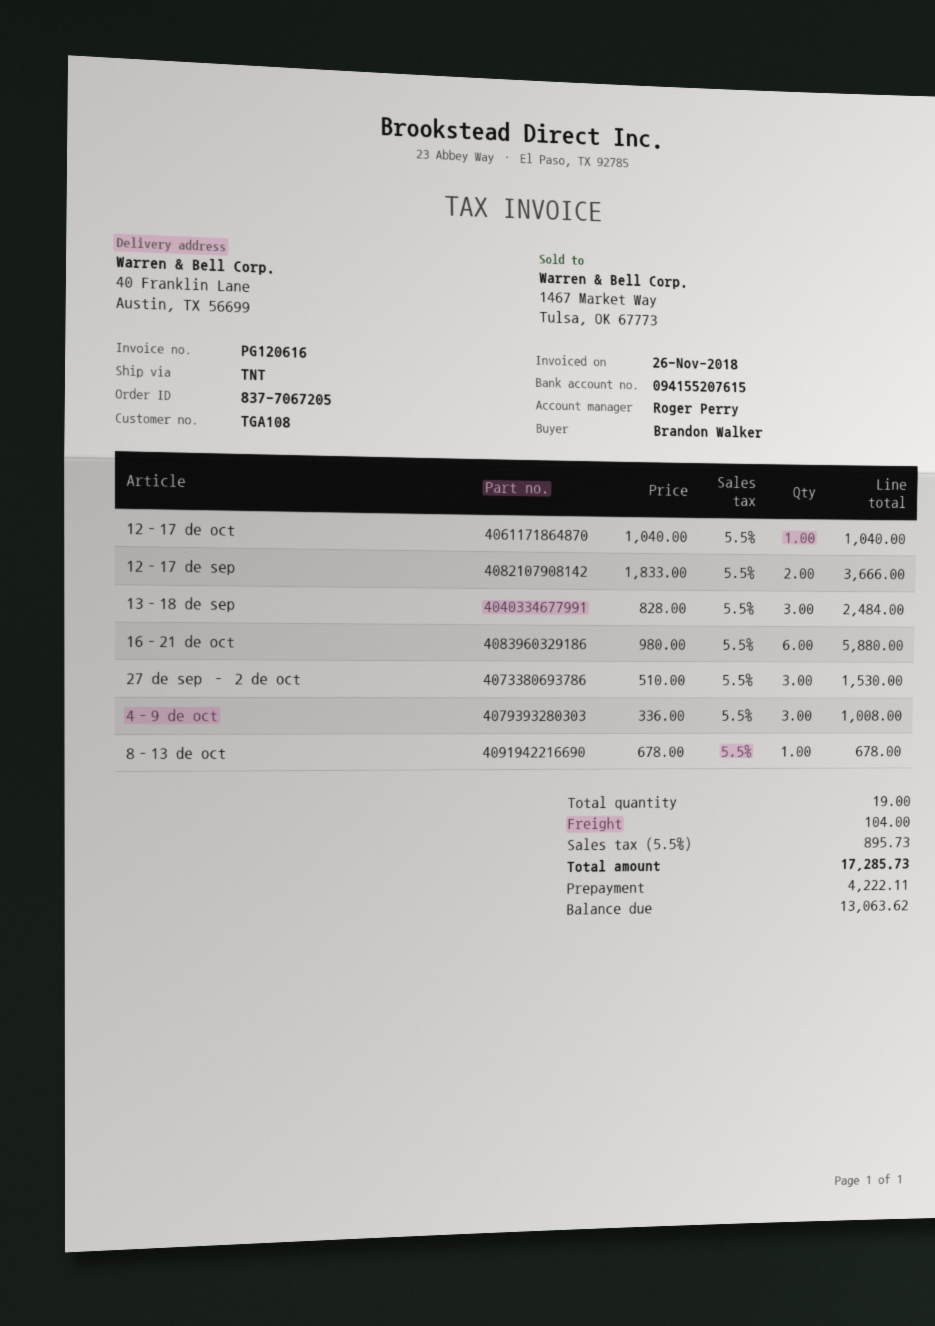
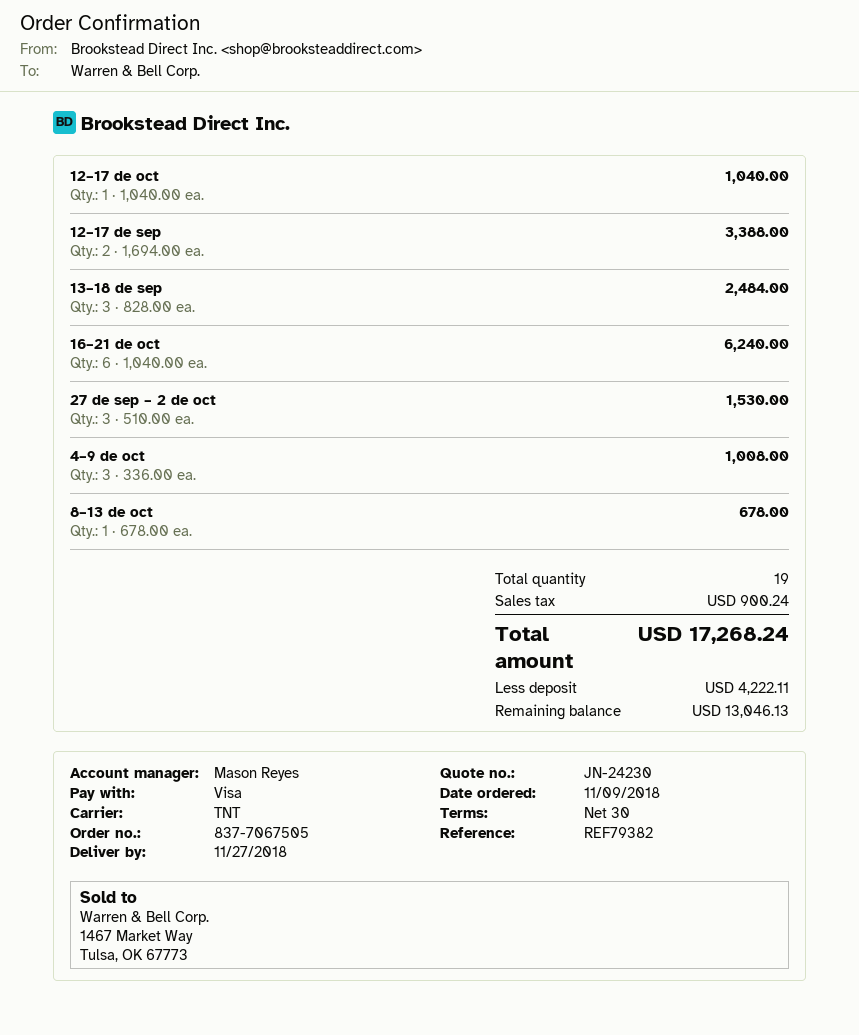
order number: 837-7067205 -> 837-7067505
sales rep: Roger Perry -> Mason Reyes
12–17 de sep: 2 x 1833.00 = 3666.00 -> 2 x 1694.00 = 3388.00
16–21 de oct: 6 x 980.00 = 5880.00 -> 6 x 1040.00 = 6240.00
shipping: 104.00 -> none
tax: 895.73 -> 900.24
total: 17285.73 -> 17268.24
balance: 13063.62 -> 13046.13

